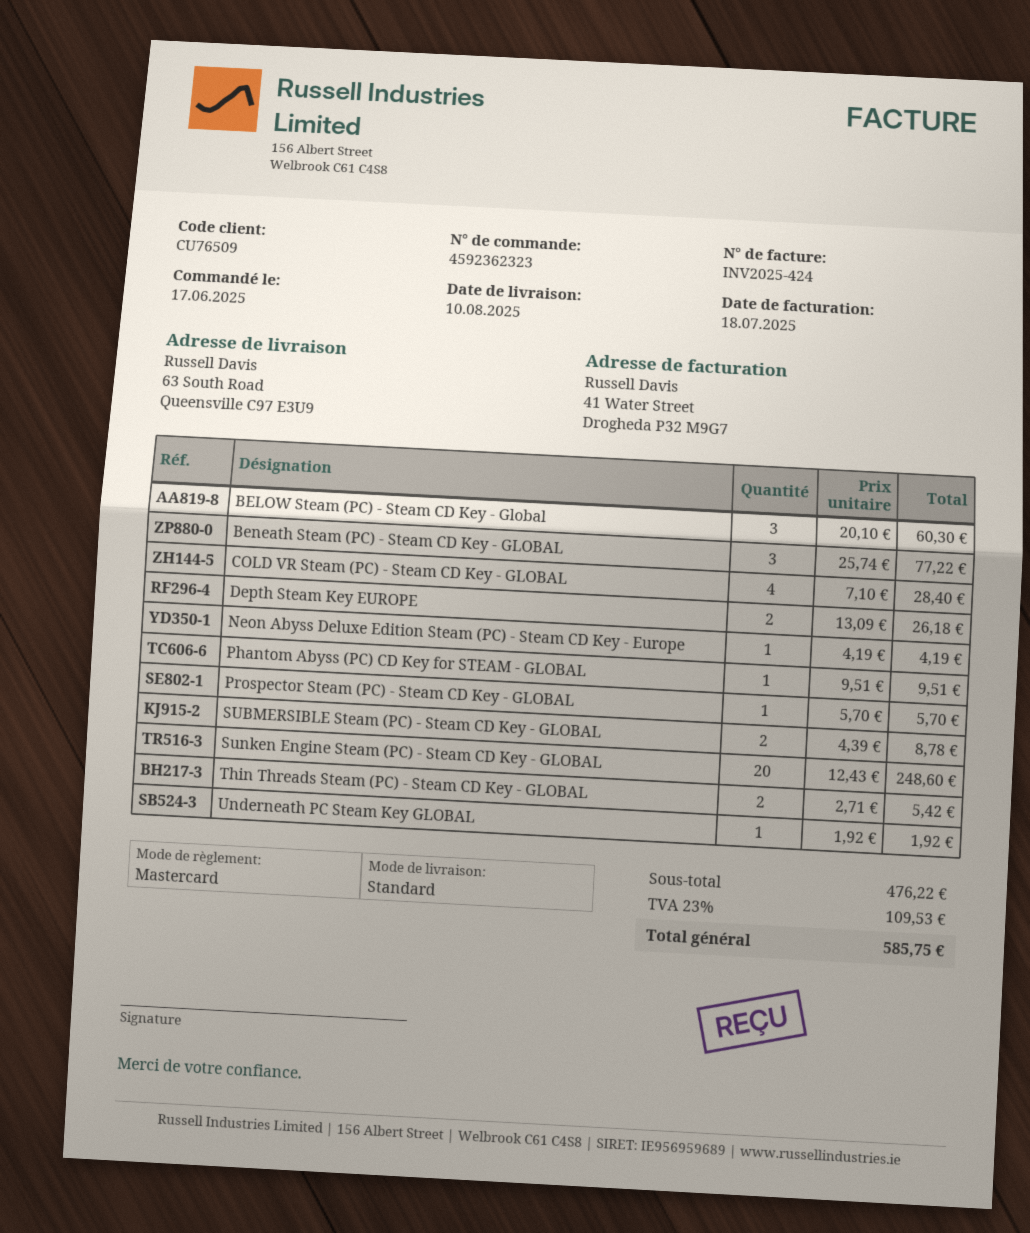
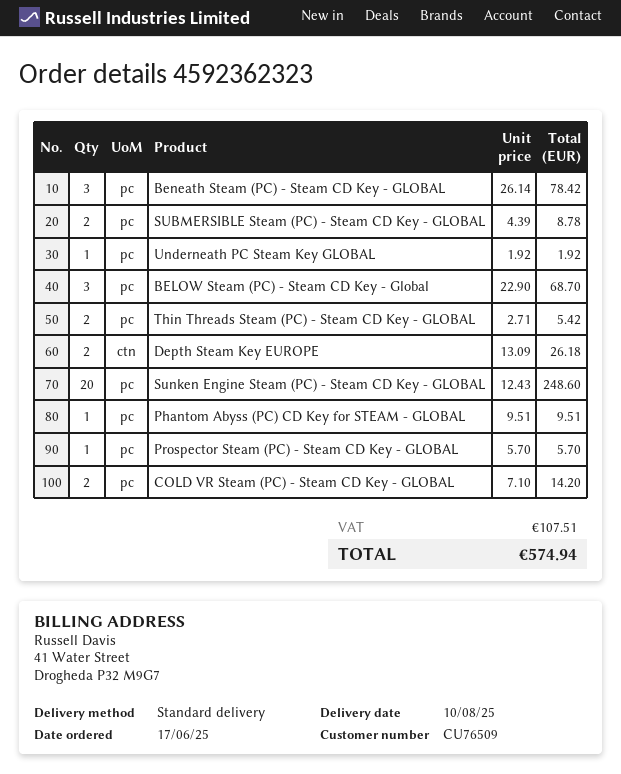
BELOW Steam (PC) - Steam CD Key - Global: 3 x 20.10 = 60.30 -> 3 x 22.90 = 68.70
Beneath Steam (PC) - Steam CD Key - GLOBAL: 3 x 25.74 = 77.22 -> 3 x 26.14 = 78.42
COLD VR Steam (PC) - Steam CD Key - GLOBAL: 4 x 7.10 = 28.40 -> 2 x 7.10 = 14.20
Neon Abyss Deluxe Edition Steam (PC) - Steam CD Key - Europe: 1 x 4.19 = 4.19 -> none
tax: 109.53 -> 107.51
total: 585.75 -> 574.94

